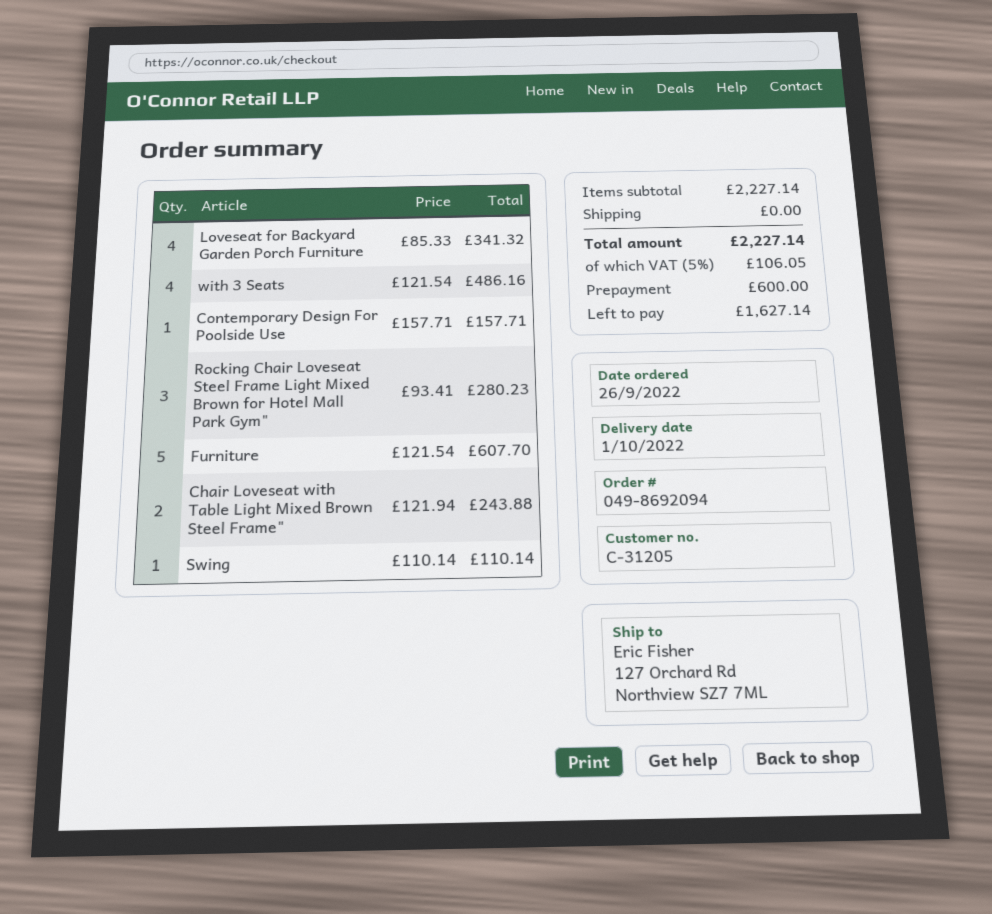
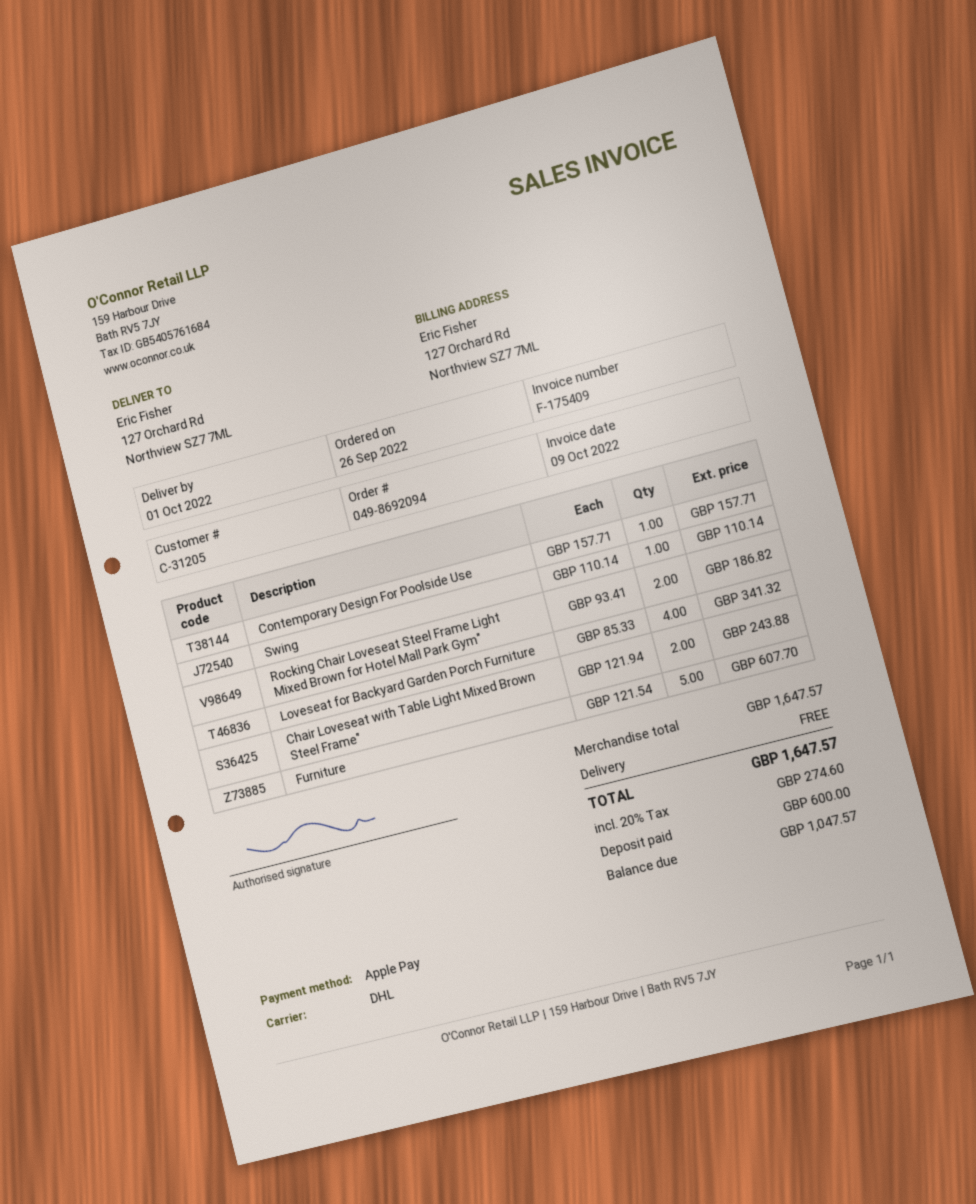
with 3 Seats: 4 x 121.54 = 486.16 -> none
Rocking Chair Loveseat Steel Frame Light Mixed Brown for Hotel Mall Park Gym": 3 x 93.41 = 280.23 -> 2 x 93.41 = 186.82
subtotal: 2227.14 -> 1647.57
tax: 5% = 106.05 -> 20% = 274.60
total: 2227.14 -> 1647.57
balance: 1627.14 -> 1047.57

